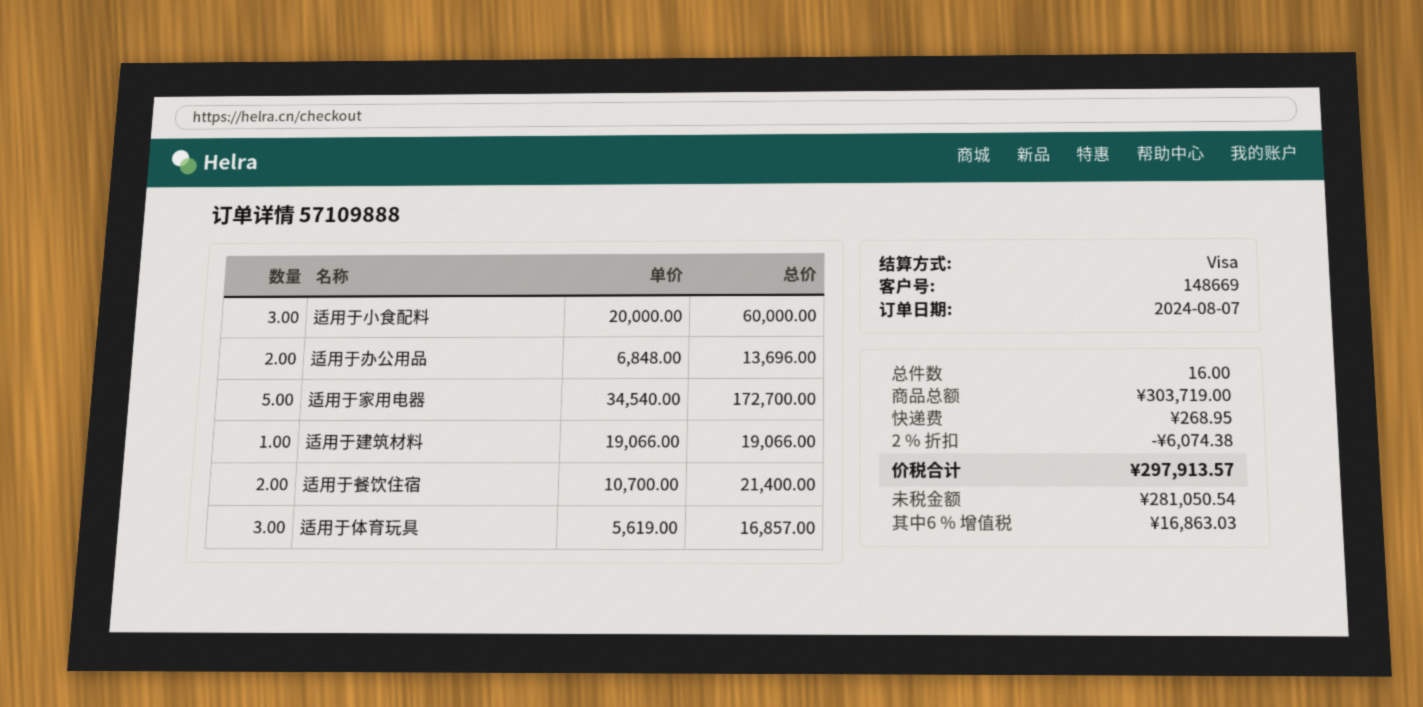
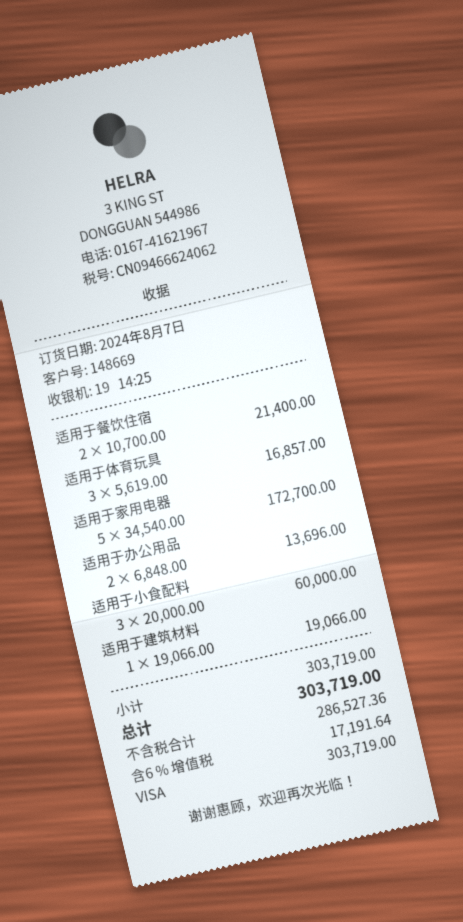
discount: 2% = 6074.38 -> none
shipping: 268.95 -> none
net: 281050.54 -> 286527.36
tax: 6% = 16863.03 -> 6% = 17191.64
total: 297913.57 -> 303719.00

